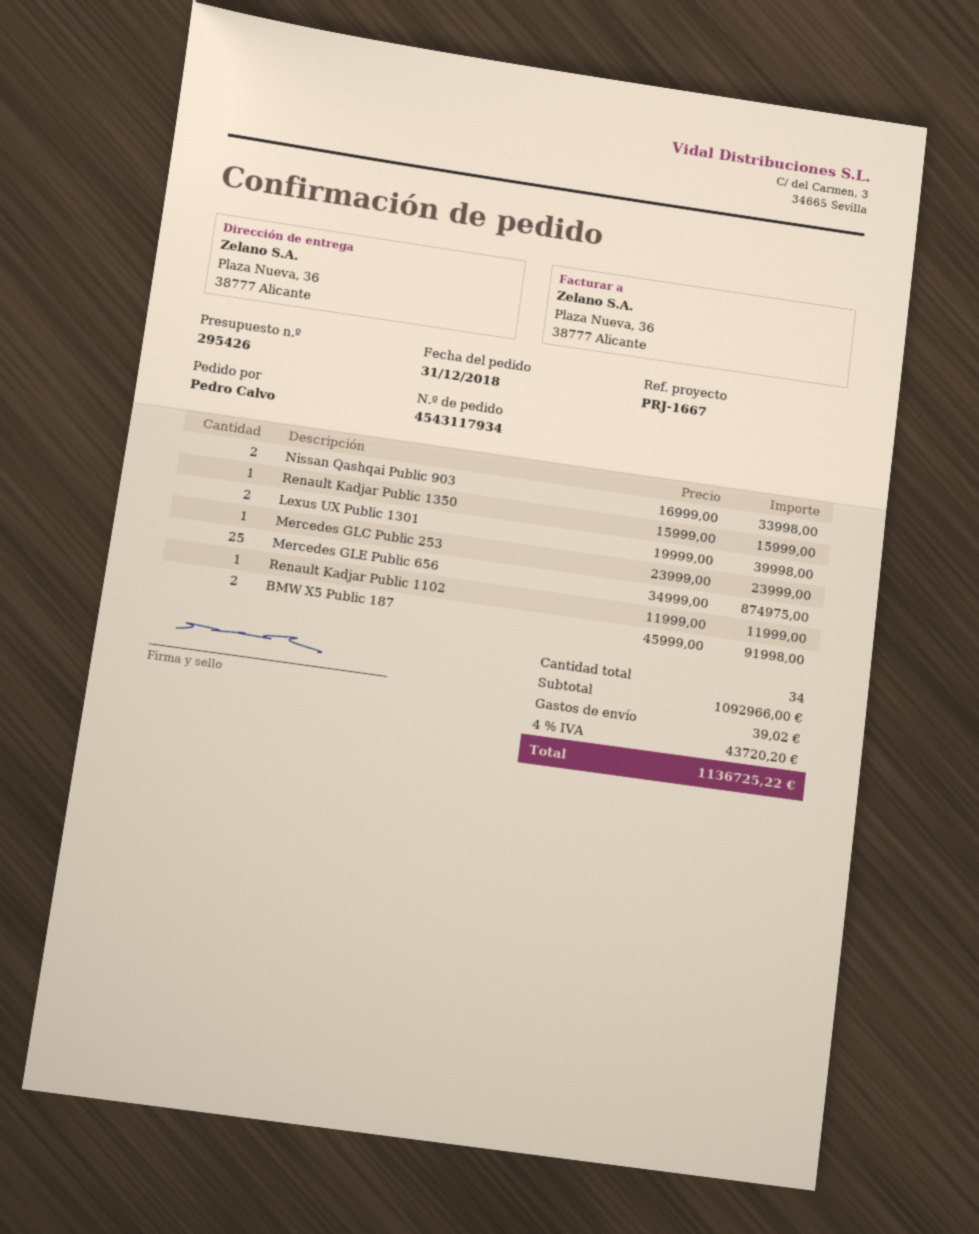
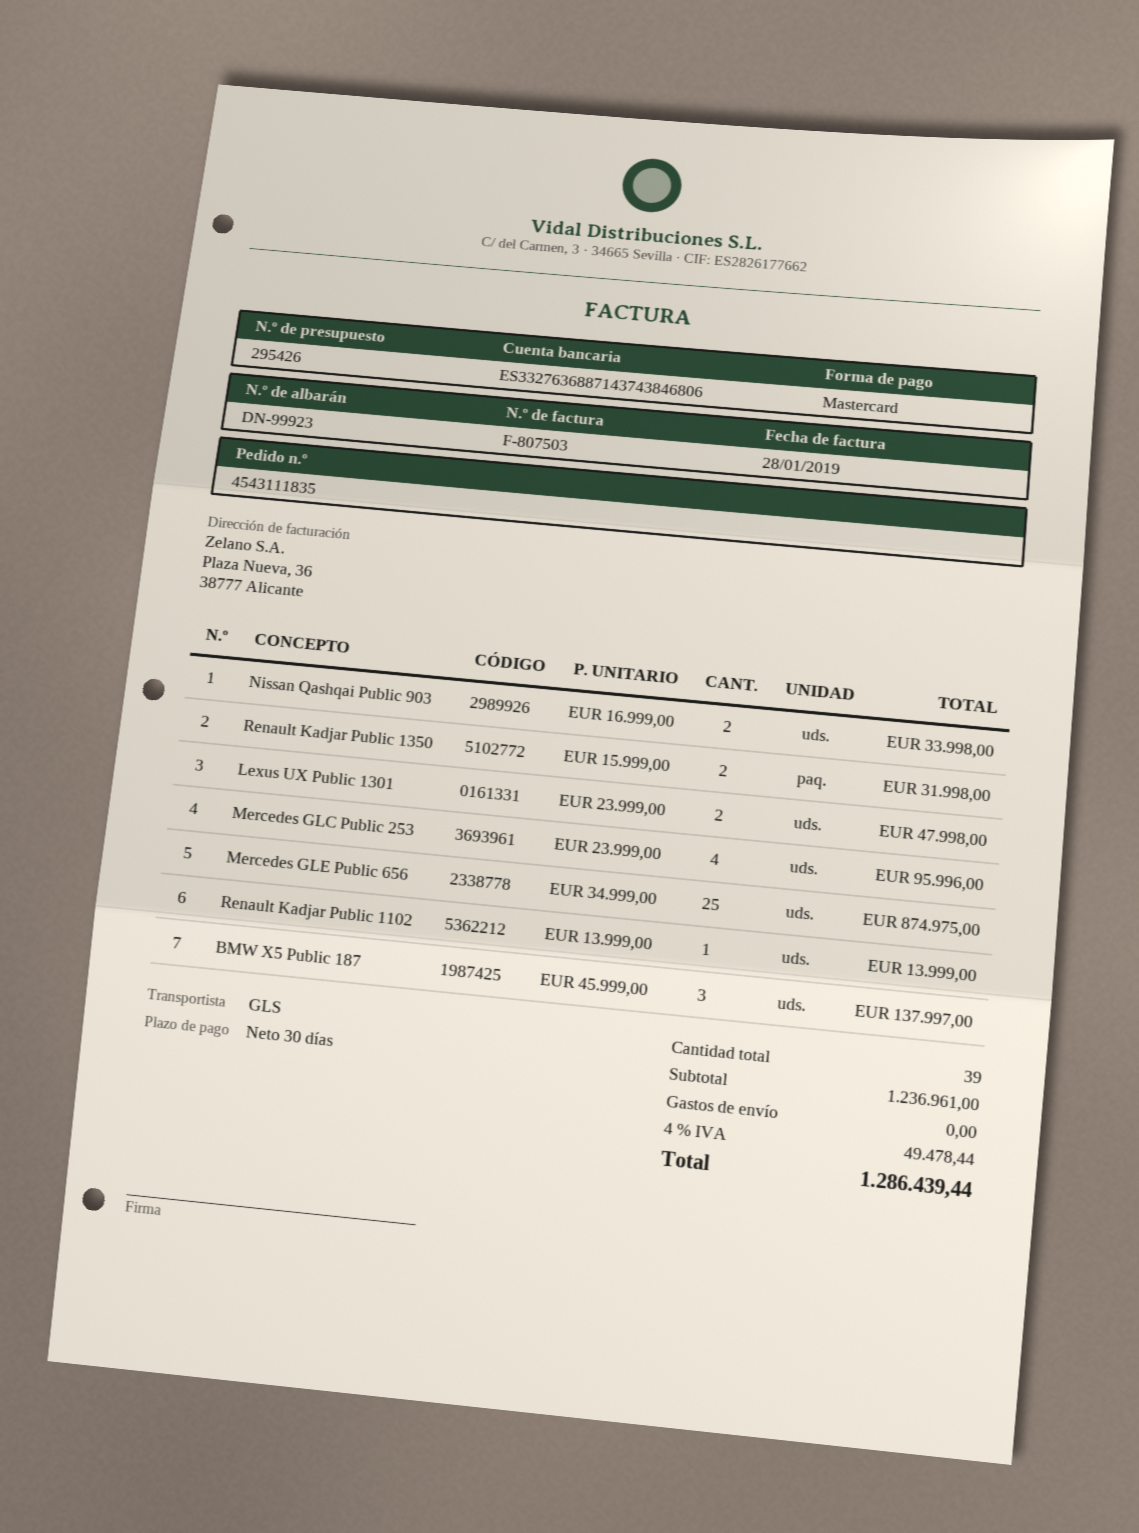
order number: 4543117934 -> 4543111835
Renault Kadjar Public 1350: 1 x 15999.00 = 15999.00 -> 2 x 15999.00 = 31998.00
Lexus UX Public 1301: 2 x 19999.00 = 39998.00 -> 2 x 23999.00 = 47998.00
Mercedes GLC Public 253: 1 x 23999.00 = 23999.00 -> 4 x 23999.00 = 95996.00
Renault Kadjar Public 1102: 1 x 11999.00 = 11999.00 -> 1 x 13999.00 = 13999.00
BMW X5 Public 187: 2 x 45999.00 = 91998.00 -> 3 x 45999.00 = 137997.00
total quantity: 34 -> 39
subtotal: 1092966.00 -> 1236961.00
shipping: 39.02 -> 0.00
tax: 4% = 43720.20 -> 4% = 49478.44
total: 1136725.22 -> 1286439.44

